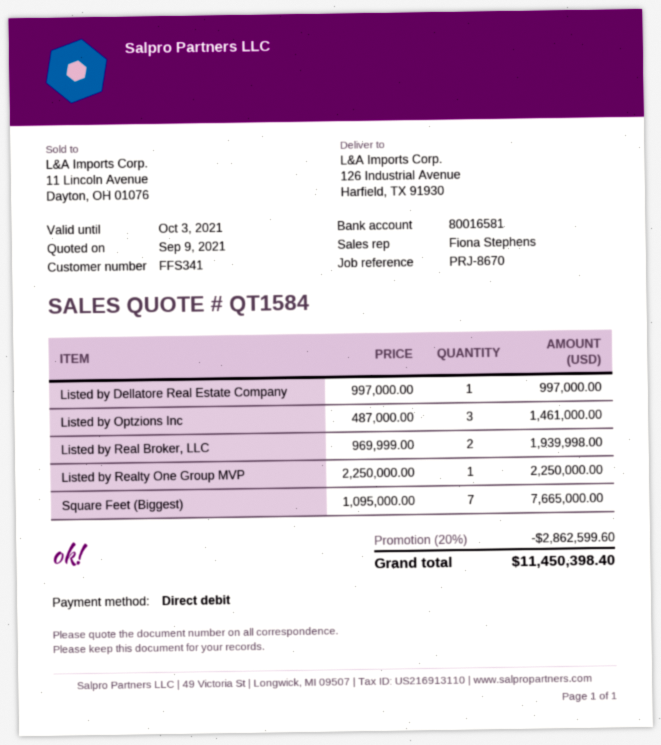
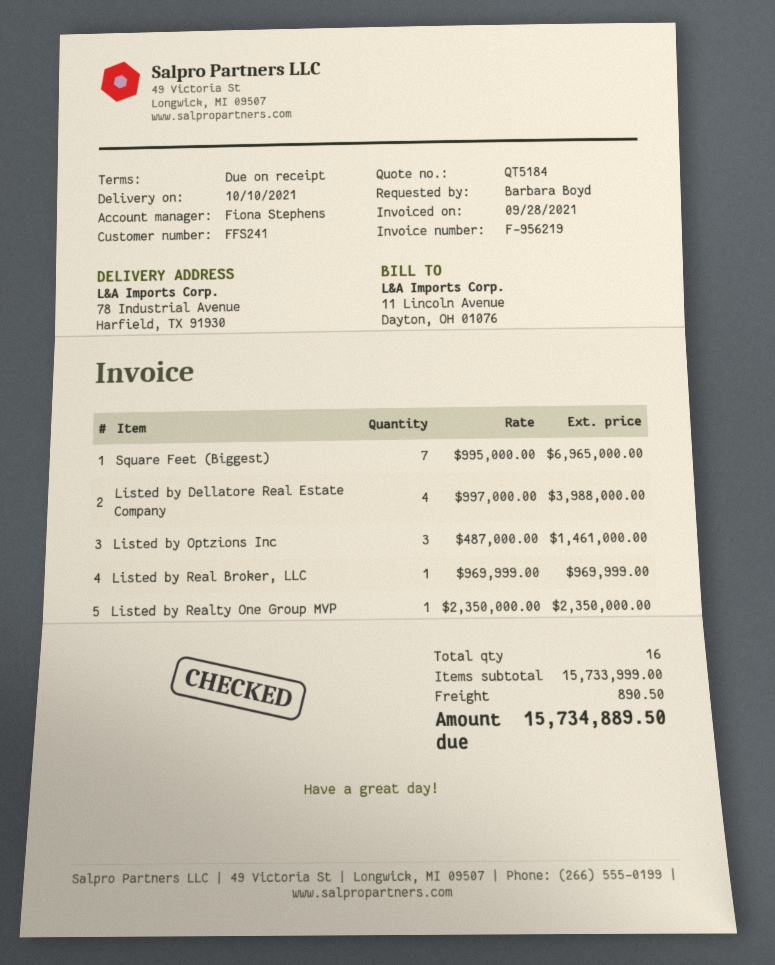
quote number: QT1584 -> QT5184
customer number: FFS341 -> FFS241
ship to: 126 Industrial Avenue, Harfield, TX 91930 -> 78 Industrial Avenue, Harfield, TX 91930
Listed by Dellatore Real Estate Company: 1 x 997000.00 = 997000.00 -> 4 x 997000.00 = 3988000.00
Listed by Real Broker, LLC: 2 x 969999.00 = 1939998.00 -> 1 x 969999.00 = 969999.00
Listed by Realty One Group MVP: 1 x 2250000.00 = 2250000.00 -> 1 x 2350000.00 = 2350000.00
Square Feet (Biggest): 7 x 1095000.00 = 7665000.00 -> 7 x 995000.00 = 6965000.00
discount: 20% = 2862599.60 -> none
shipping: none -> 890.50
total: 11450398.40 -> 15734889.50

